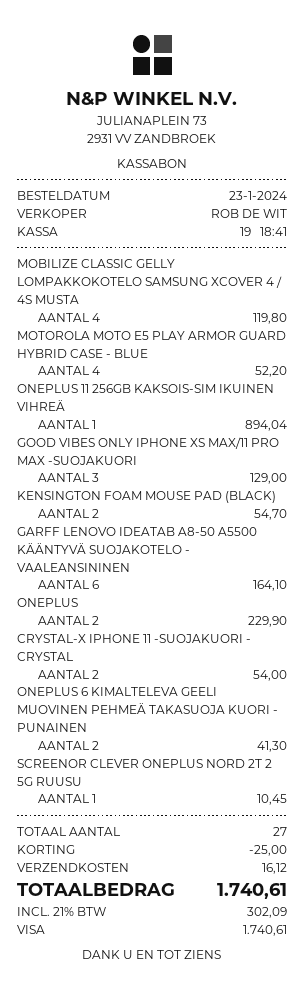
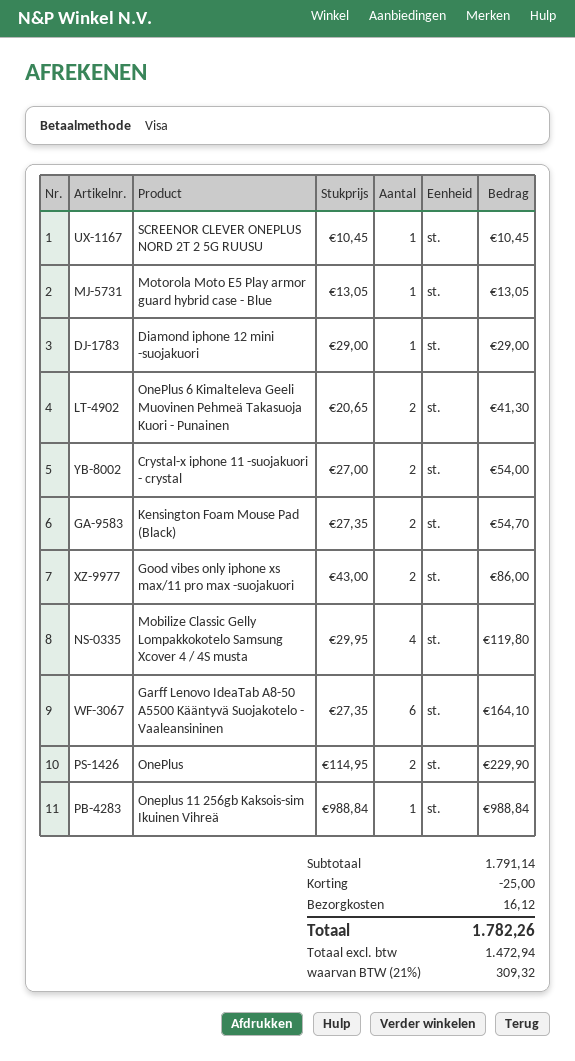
MOTOROLA MOTO E5 PLAY ARMOR GUARD HYBRID CASE - BLUE: 4 for 52.20 -> 1 for 13.05
ONEPLUS 11 256GB KAKSOIS-SIM IKUINEN VIHREÄ: 1 for 894.04 -> 1 for 988.84
GOOD VIBES ONLY IPHONE XS MAX/11 PRO MAX -SUOJAKUORI: 3 for 129.00 -> 2 for 86.00
Diamond iphone 12 mini -suojakuori: none -> 1 for 29.00
tax: 21% = 302.09 -> 21% = 309.32
total: 1740.61 -> 1782.26

